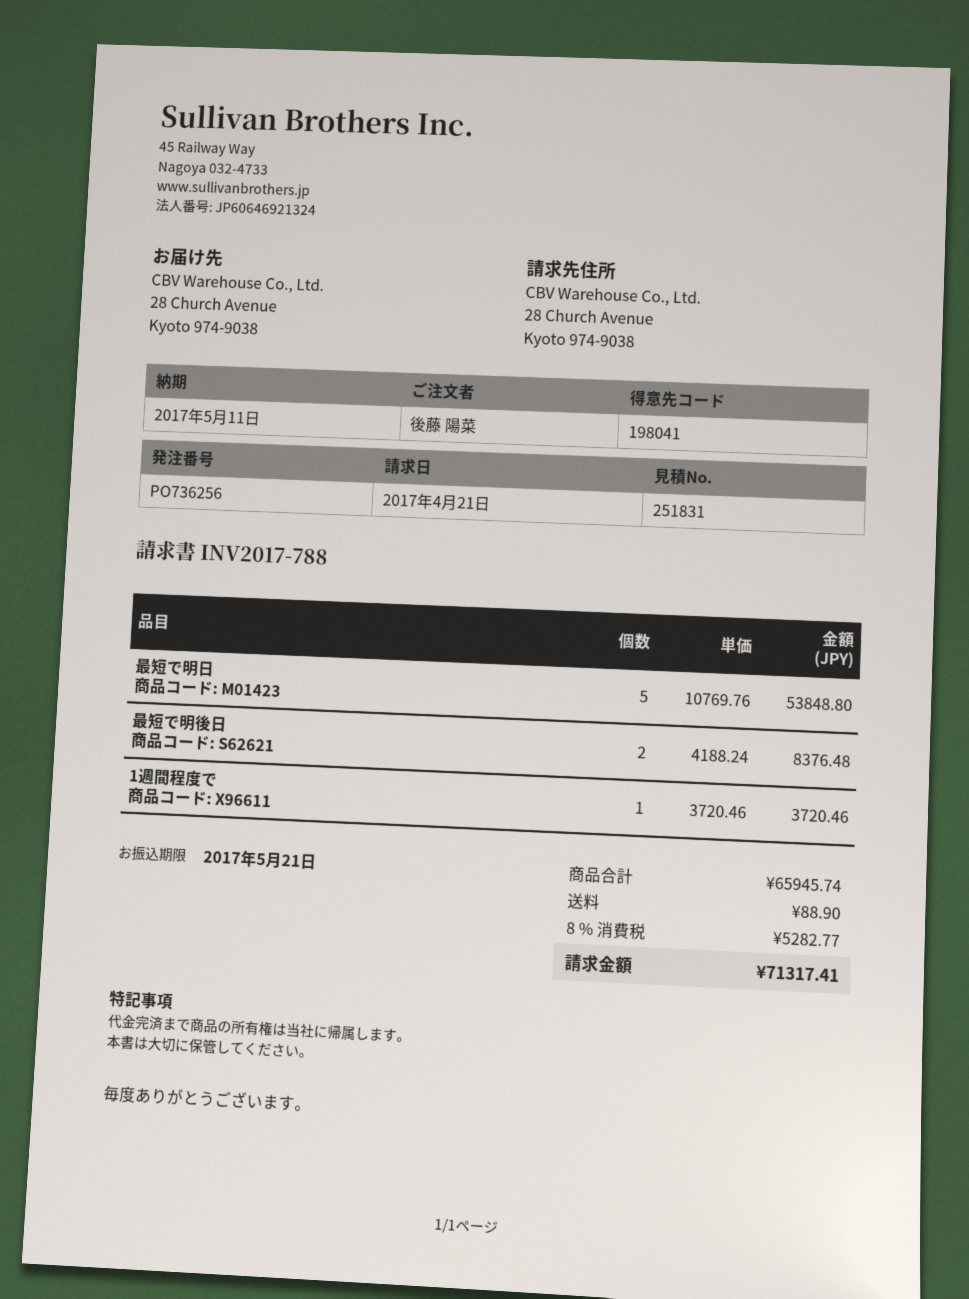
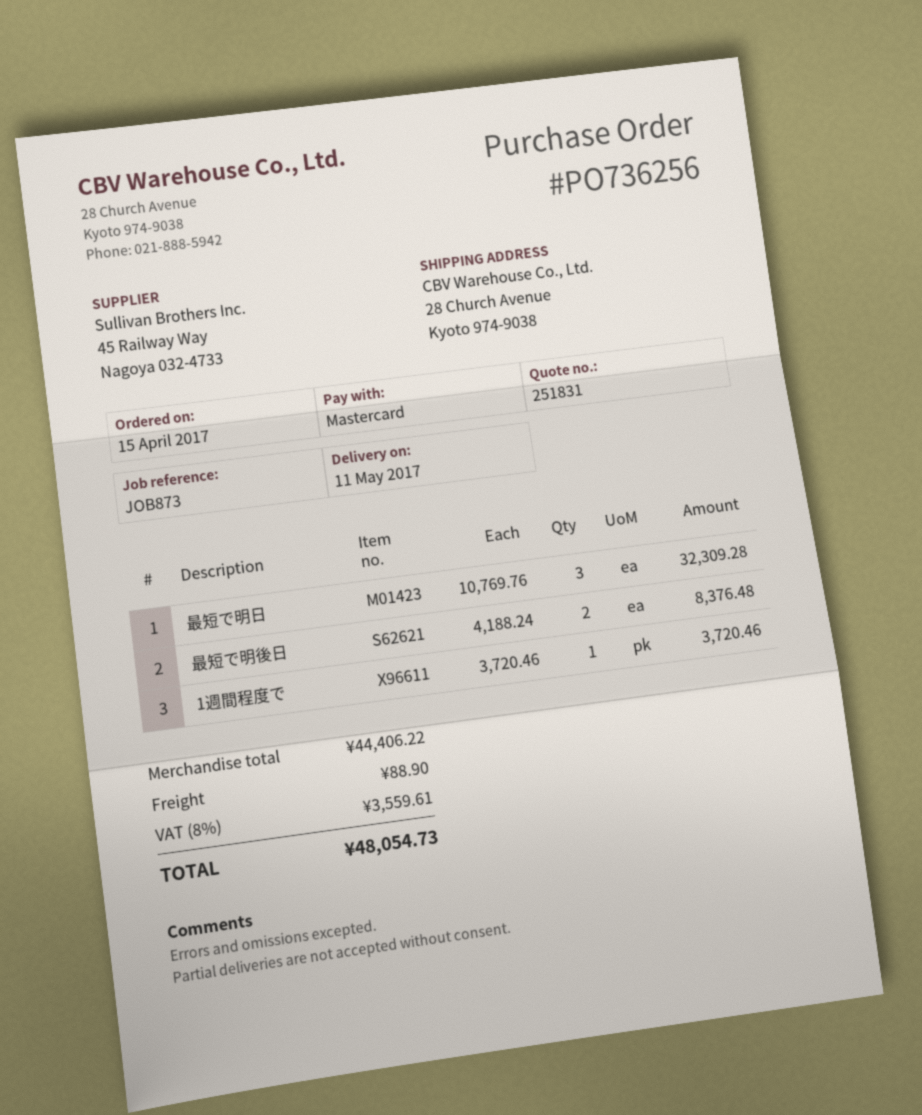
最短で明日: 5 x 10769.76 = 53848.80 -> 3 x 10769.76 = 32309.28
subtotal: 65945.74 -> 44406.22
tax: 8% = 5282.77 -> 8% = 3559.61
total: 71317.41 -> 48054.73

